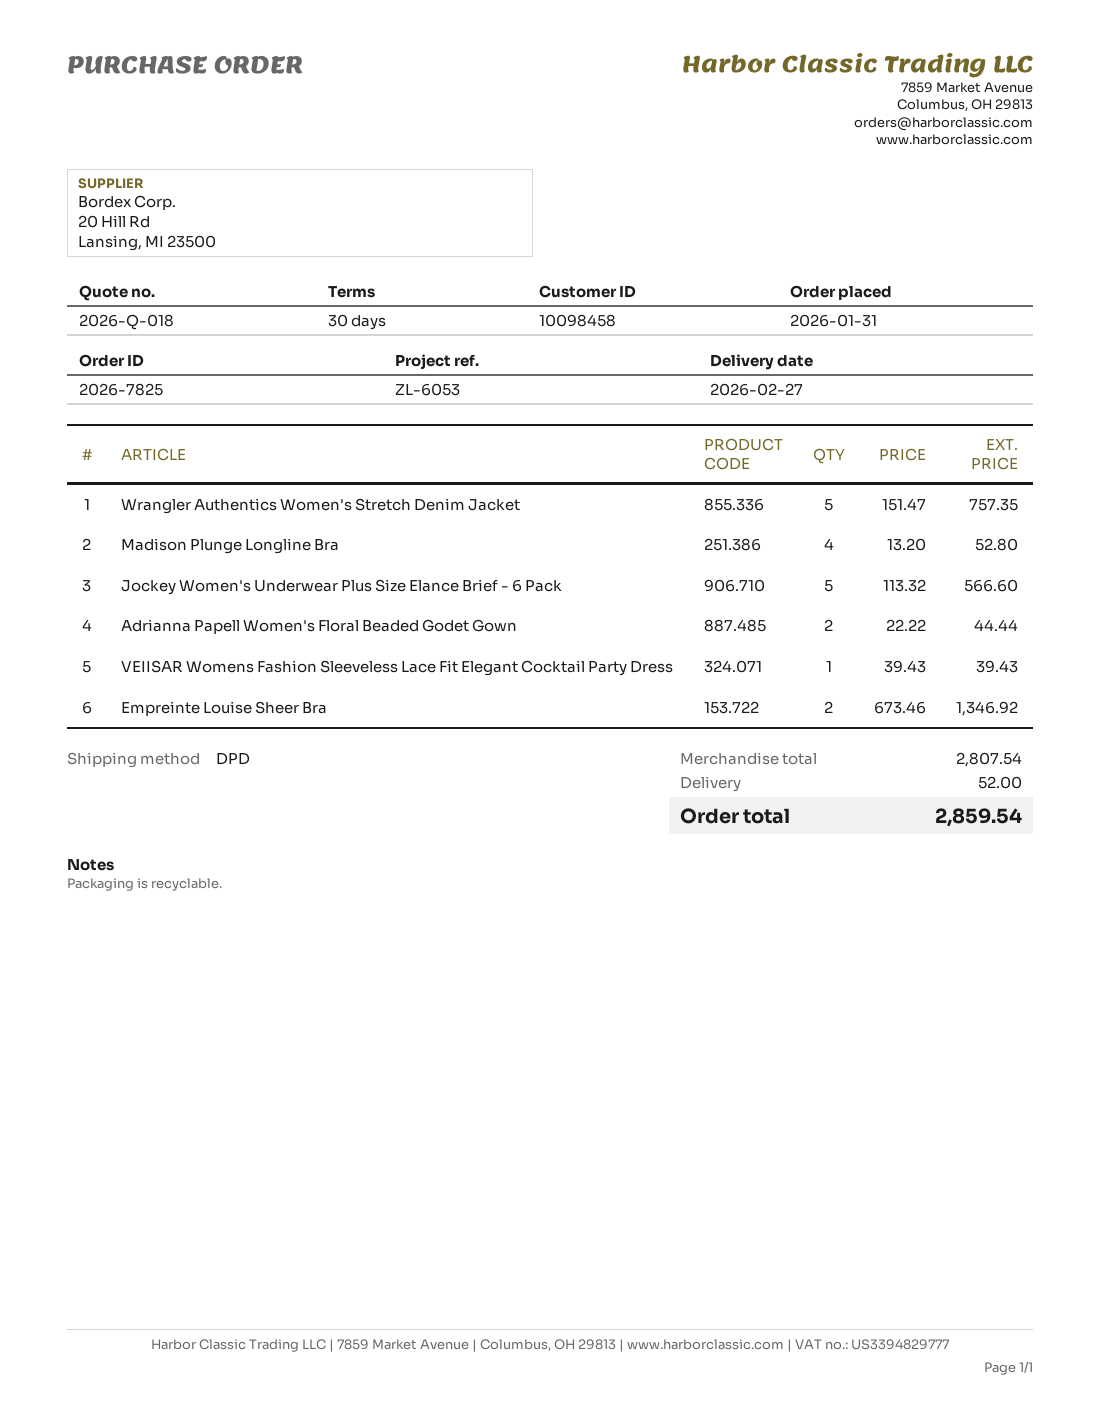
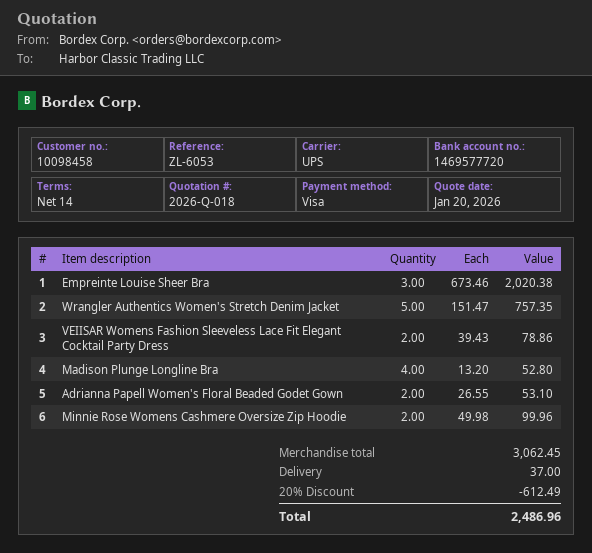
payment terms: 30 days -> 14 days
shipping method: DPD -> UPS
Jockey Women's Underwear Plus Size Elance Brief - 6 Pack: 5 x 113.32 = 566.60 -> none
Adrianna Papell Women's Floral Beaded Godet Gown: 2 x 22.22 = 44.44 -> 2 x 26.55 = 53.10
VEIISAR Womens Fashion Sleeveless Lace Fit Elegant Cocktail Party Dress: 1 x 39.43 = 39.43 -> 2 x 39.43 = 78.86
Empreinte Louise Sheer Bra: 2 x 673.46 = 1346.92 -> 3 x 673.46 = 2020.38
Minnie Rose Womens Cashmere Oversize Zip Hoodie: none -> 2 x 49.98 = 99.96
subtotal: 2807.54 -> 3062.45
discount: none -> 20% = 612.49
shipping: 52.00 -> 37.00
total: 2859.54 -> 2486.96

